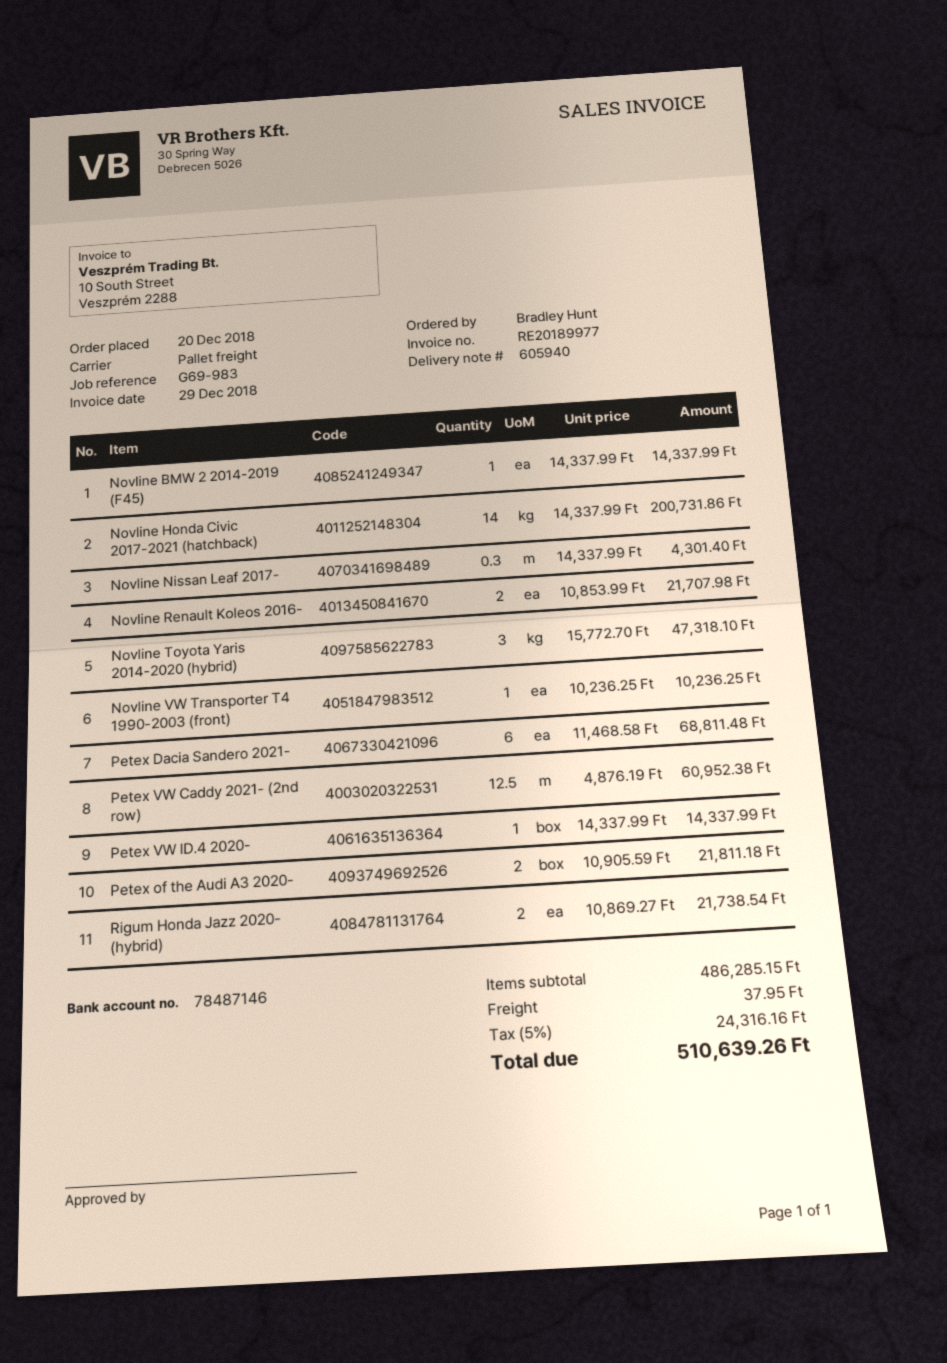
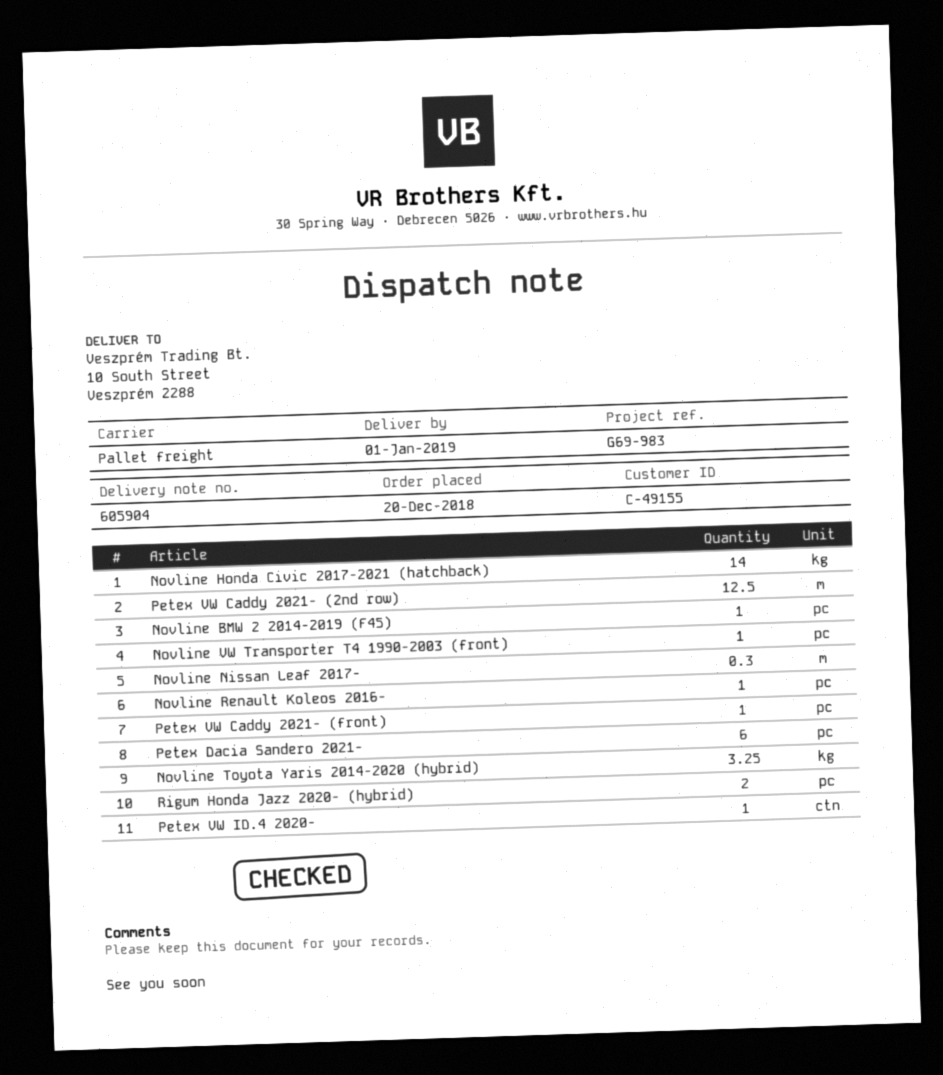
delivery note number: 605940 -> 605904
Novline Renault Koleos 2016-: 2 -> 1
Novline Toyota Yaris 2014-2020 (hybrid): 3 -> 3.25
Petex of the Audi A3 2020-: 2 -> none
Petex VW Caddy 2021- (front): none -> 1

